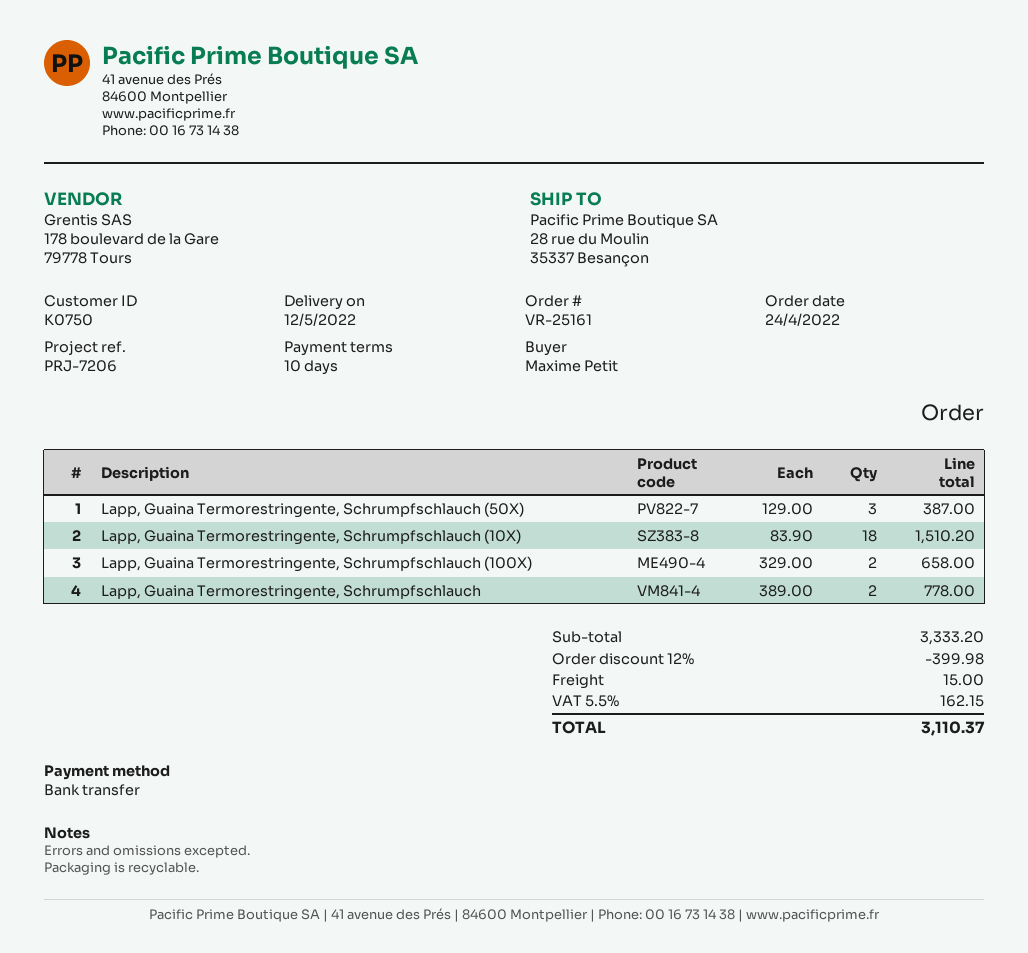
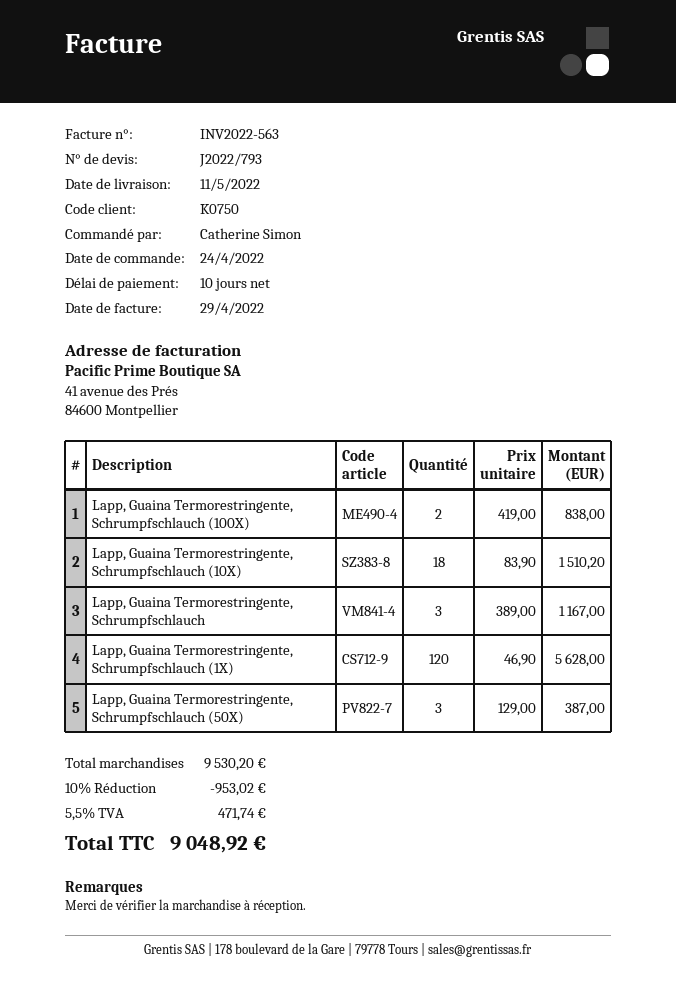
delivery date: 2022-05-12 -> 2022-05-11
ordered by: Maxime Petit -> Catherine Simon
Lapp, Guaina Termorestringente, Schrumpfschlauch (100X): 2 x 329.00 = 658.00 -> 2 x 419.00 = 838.00
Lapp, Guaina Termorestringente, Schrumpfschlauch: 2 x 389.00 = 778.00 -> 3 x 389.00 = 1167.00
Lapp, Guaina Termorestringente, Schrumpfschlauch (1X): none -> 120 x 46.90 = 5628.00
subtotal: 3333.20 -> 9530.20
discount: 12% = 399.98 -> 10% = 953.02
shipping: 15.00 -> none
tax: 5.5% = 162.15 -> 5.5% = 471.74
total: 3110.37 -> 9048.92

